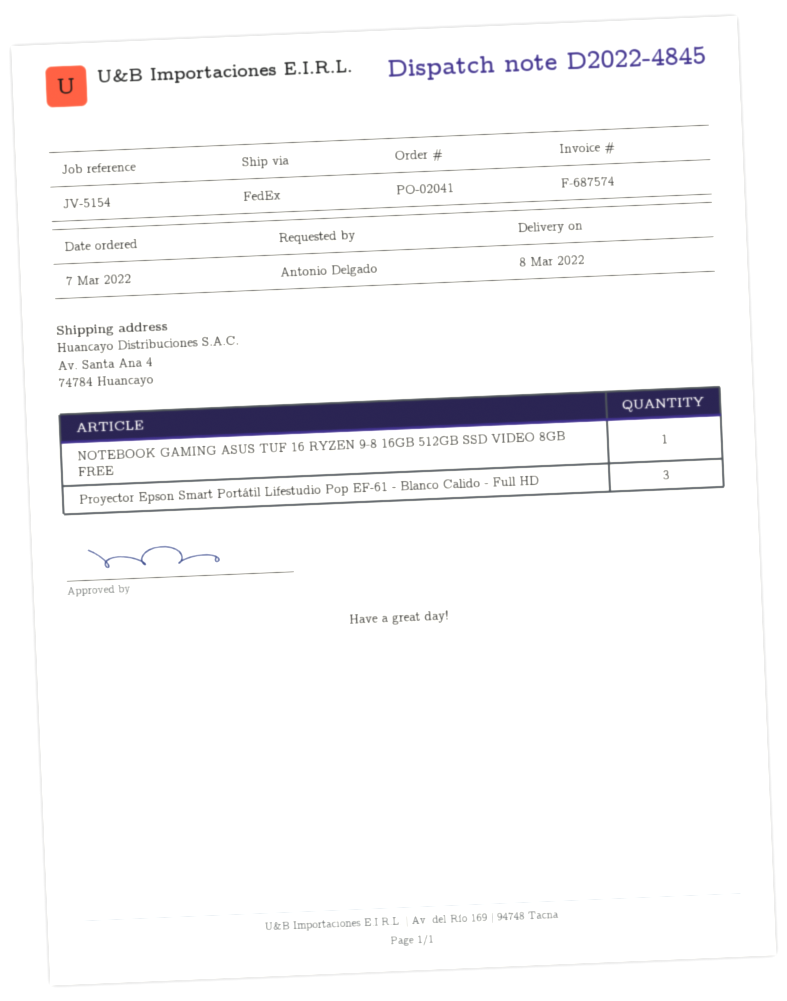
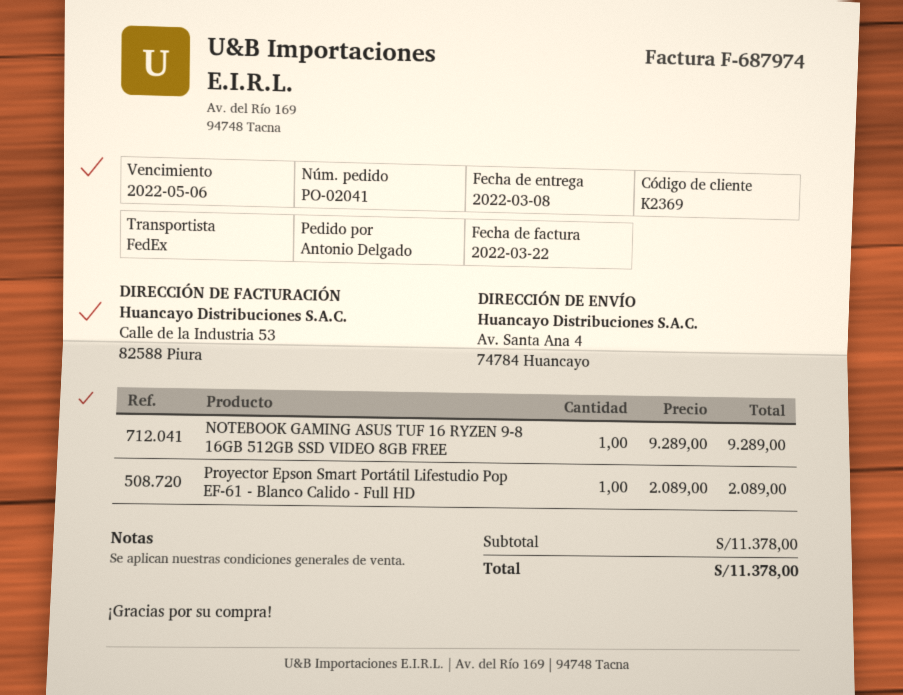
invoice number: F-687574 -> F-687974
Proyector Epson Smart Portátil Lifestudio Pop EF-61 - Blanco Calido - Full HD: 3 -> 1

